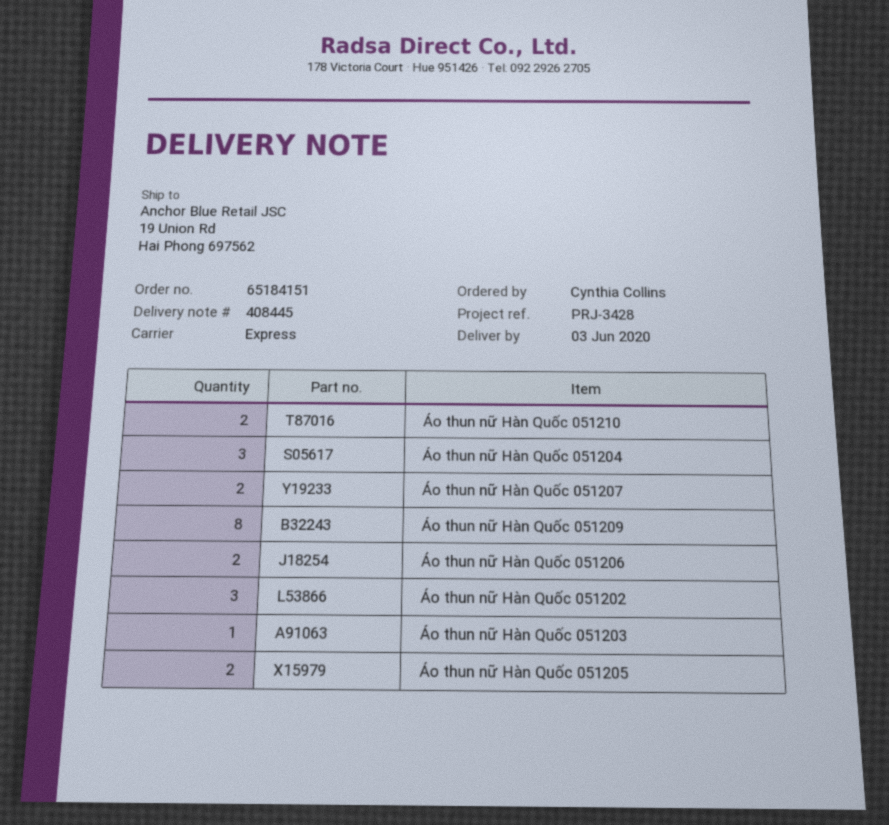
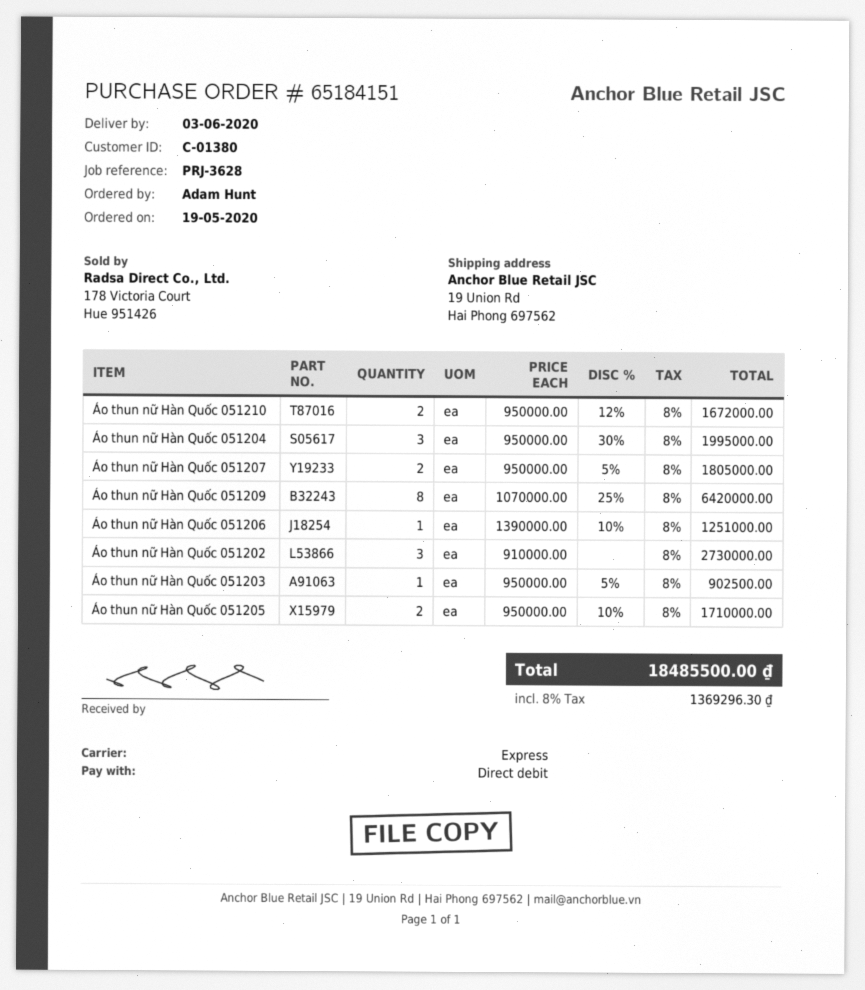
reference: PRJ-3428 -> PRJ-3628
ordered by: Cynthia Collins -> Adam Hunt
Áo thun nữ Hàn Quốc 051206: 2 -> 1

